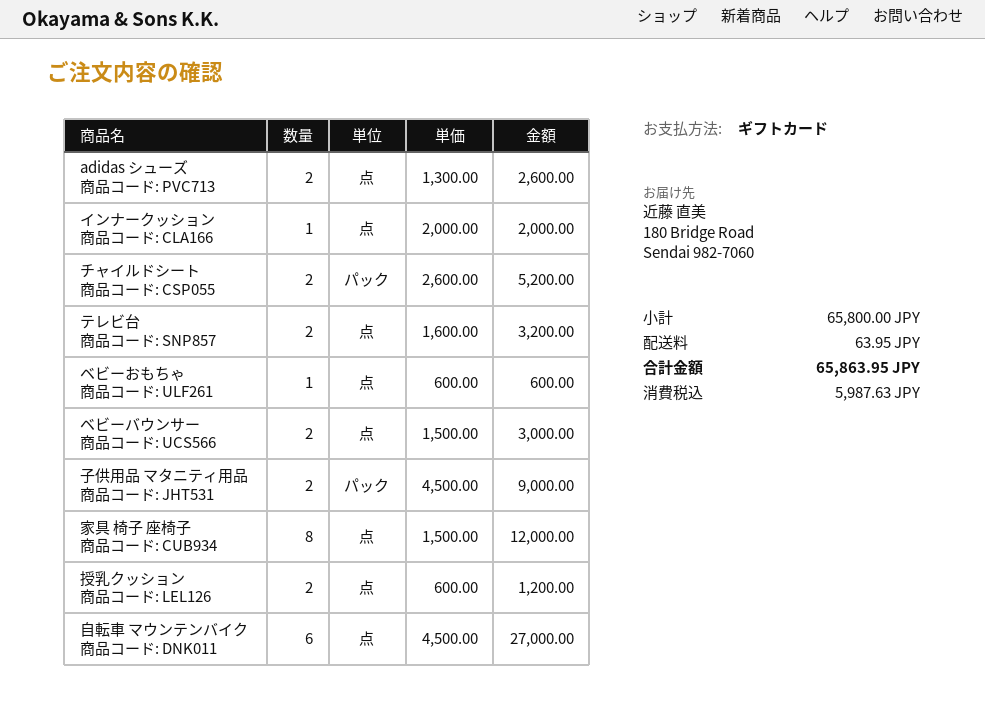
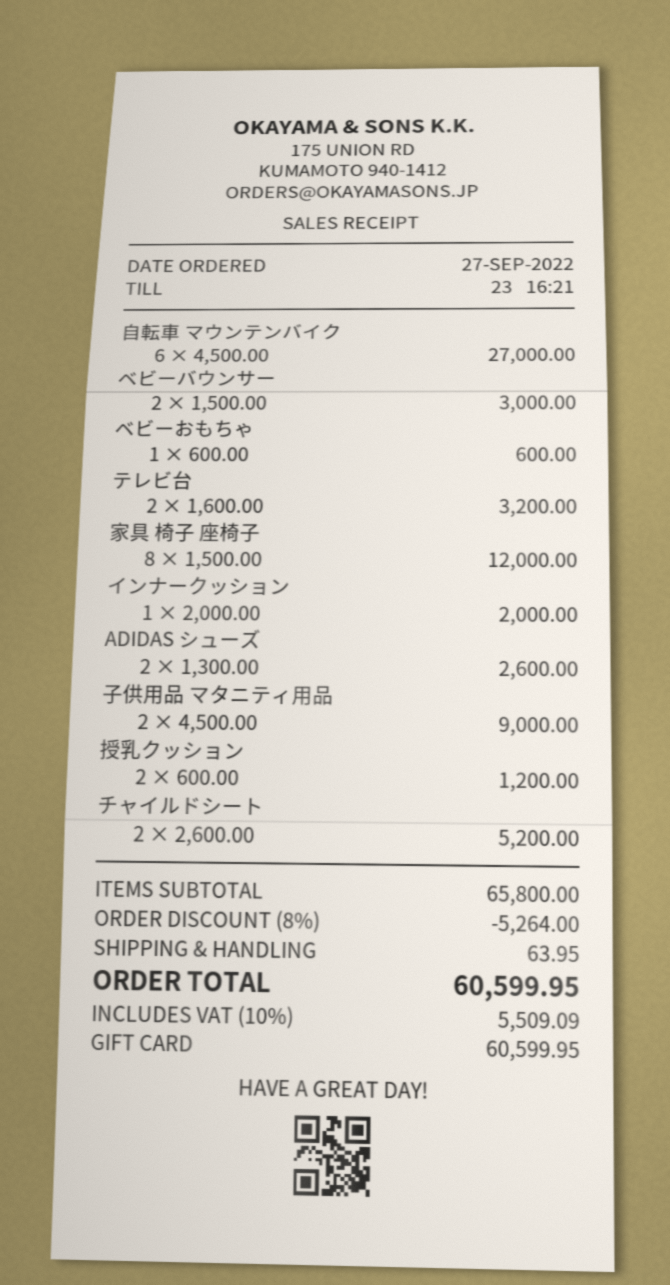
discount: none -> 8% = 5264.00
tax: 5987.63 -> 5509.09
total: 65863.95 -> 60599.95

